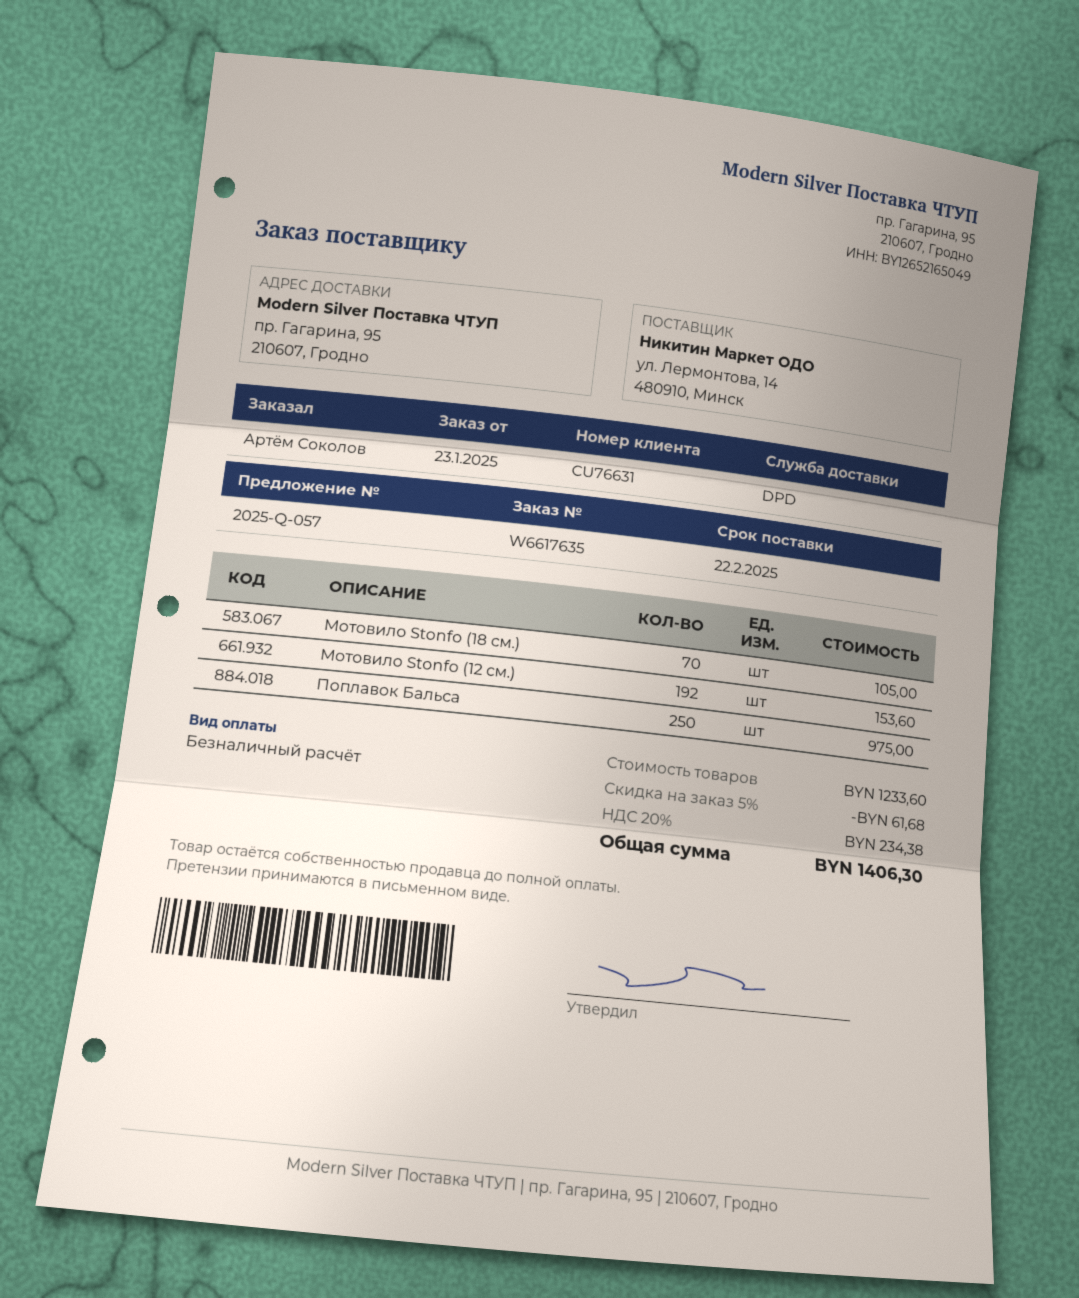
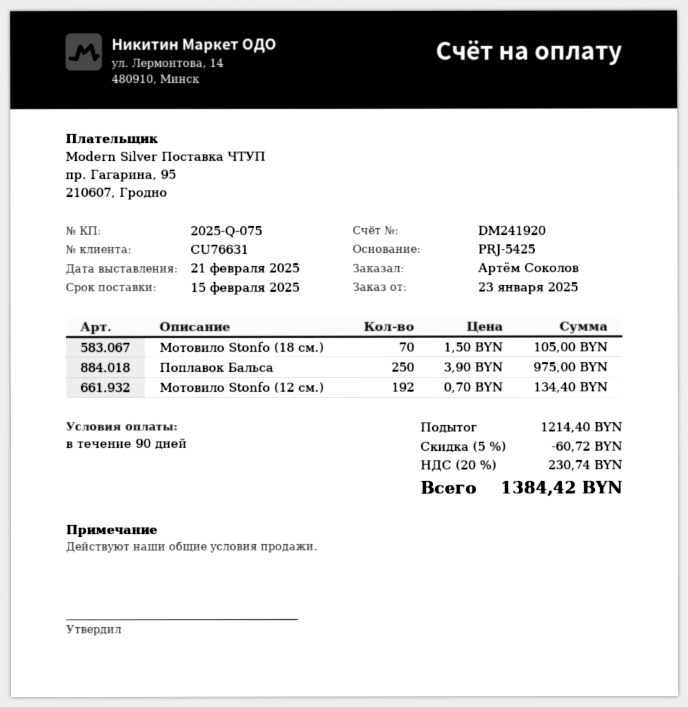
quote number: 2025-Q-057 -> 2025-Q-075
delivery date: 2025-02-22 -> 2025-02-15
Мотовило Stonfo (12 см.): 192 for 153.60 -> 192 for 134.40
subtotal: 1233.60 -> 1214.40
discount: 5% = 61.68 -> 5% = 60.72
tax: 20% = 234.38 -> 20% = 230.74
total: 1406.30 -> 1384.42

